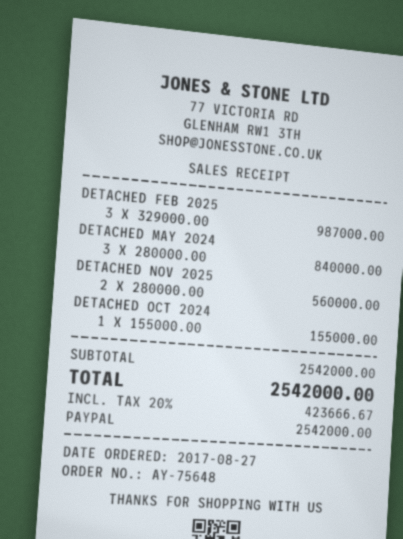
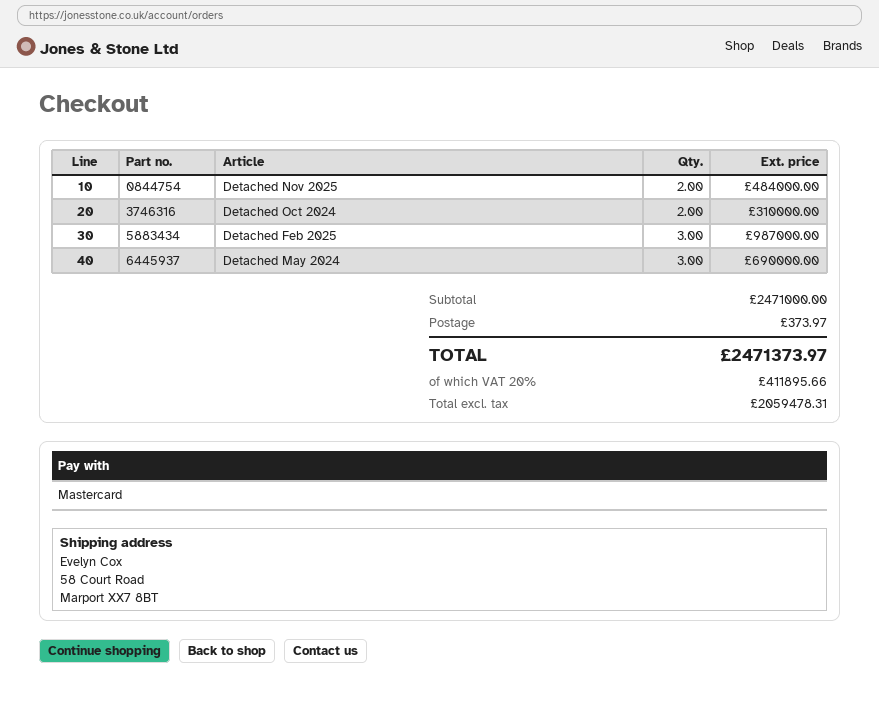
payment method: PayPal -> Mastercard
DETACHED MAY 2024: 3 for 840000.00 -> 3 for 690000.00
DETACHED NOV 2025: 2 for 560000.00 -> 2 for 484000.00
DETACHED OCT 2024: 1 for 155000.00 -> 2 for 310000.00
subtotal: 2542000.00 -> 2471000.00
shipping: none -> 373.97
tax: 20% = 423666.67 -> 20% = 411895.66
total: 2542000.00 -> 2471373.97

